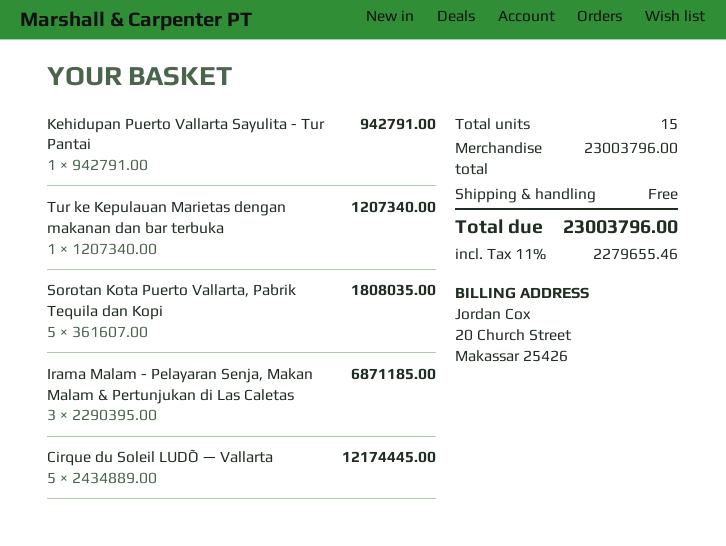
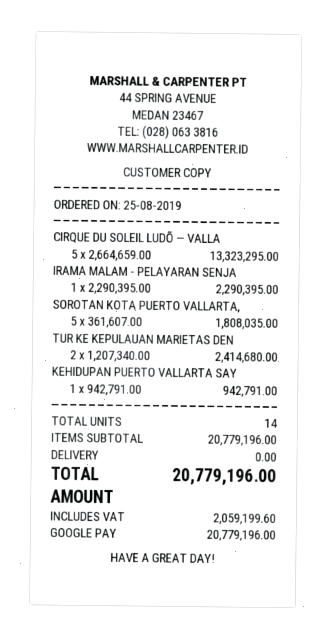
Tur ke Kepulauan Marietas dengan makanan dan bar terbuka: 1 x 1207340.00 = 1207340.00 -> 2 x 1207340.00 = 2414680.00
Irama Malam - Pelayaran Senja, Makan Malam & Pertunjukan di Las Caletas: 3 x 2290395.00 = 6871185.00 -> 1 x 2290395.00 = 2290395.00
Cirque du Soleil LUDÕ — Vallarta: 5 x 2434889.00 = 12174445.00 -> 5 x 2664659.00 = 13323295.00
total quantity: 15 -> 14
subtotal: 23003796.00 -> 20779196.00
tax: 2279655.46 -> 2059199.60
total: 23003796.00 -> 20779196.00

